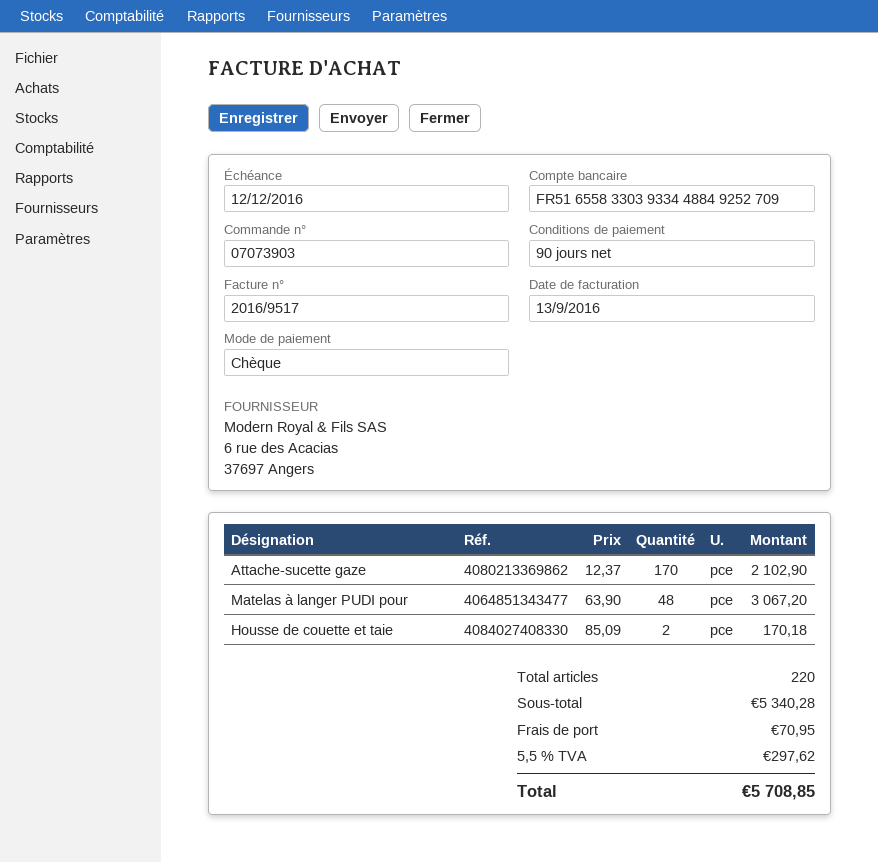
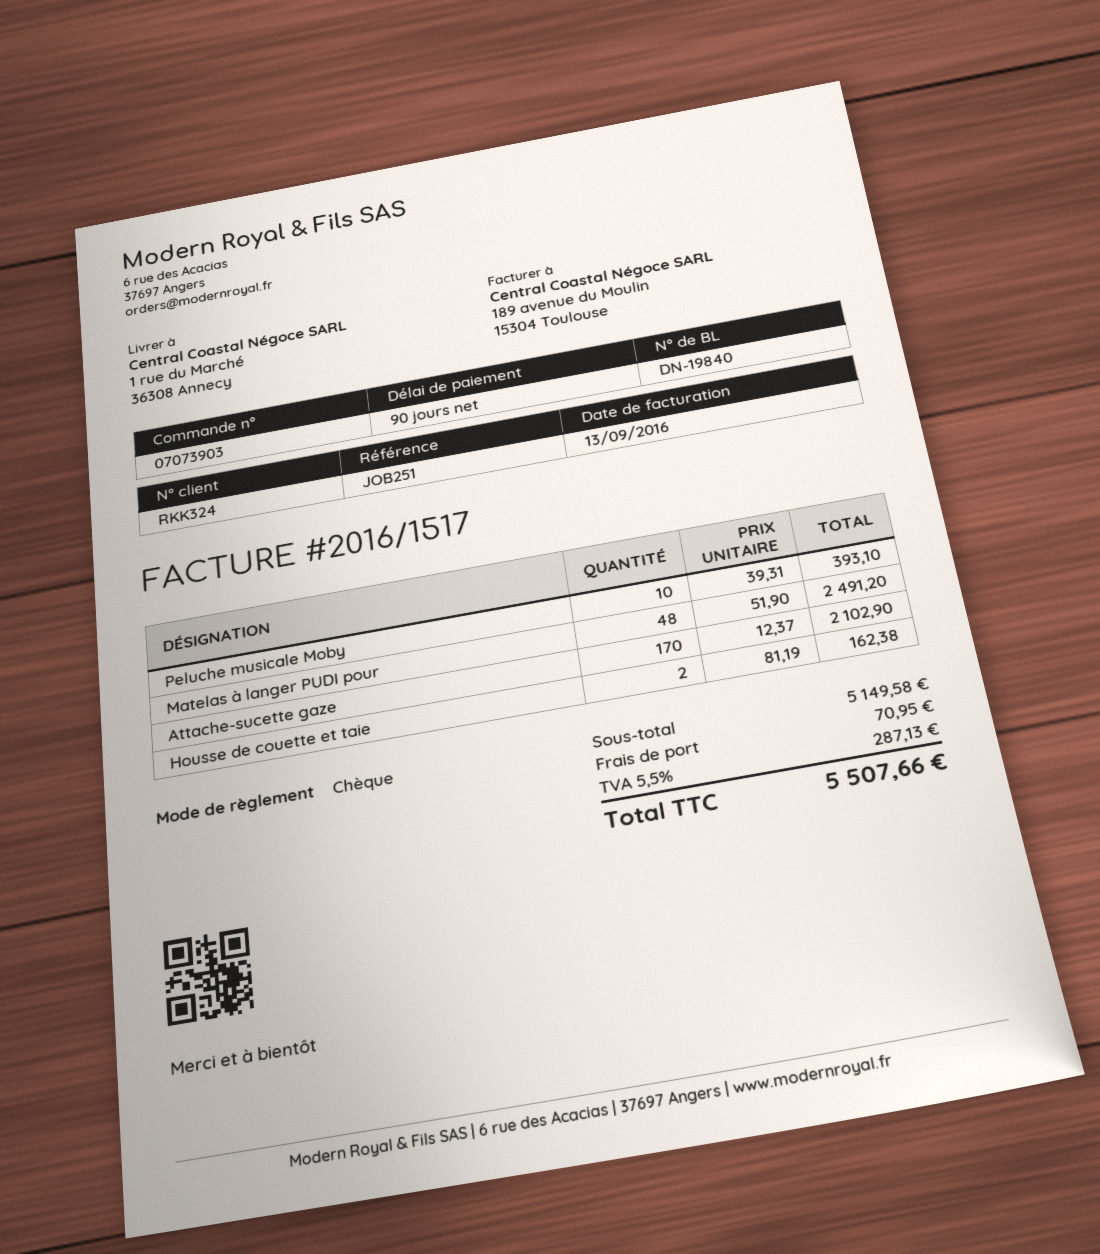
invoice number: 2016/9517 -> 2016/1517
Matelas à langer PUDI pour: 48 x 63.90 = 3067.20 -> 48 x 51.90 = 2491.20
Housse de couette et taie: 2 x 85.09 = 170.18 -> 2 x 81.19 = 162.38
Peluche musicale Moby: none -> 10 x 39.31 = 393.10
subtotal: 5340.28 -> 5149.58
tax: 5.5% = 297.62 -> 5.5% = 287.13
total: 5708.85 -> 5507.66

